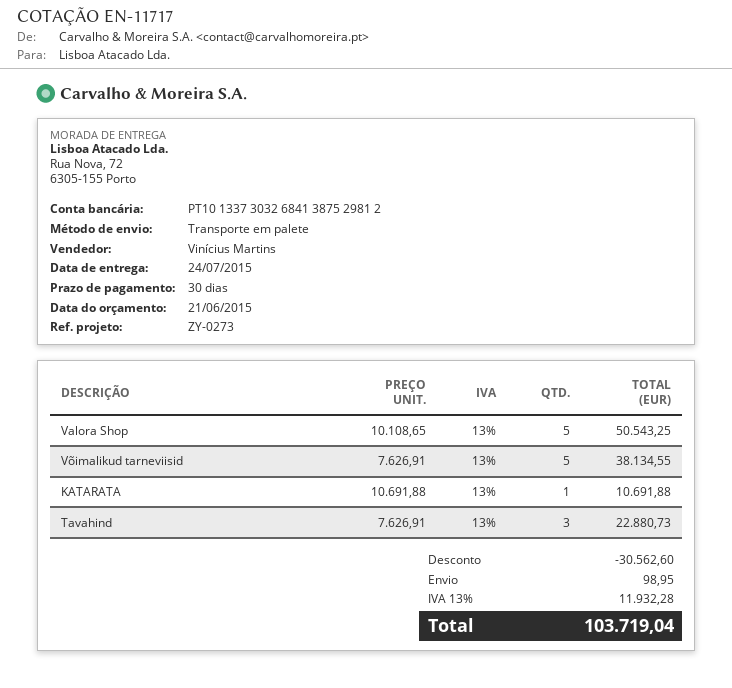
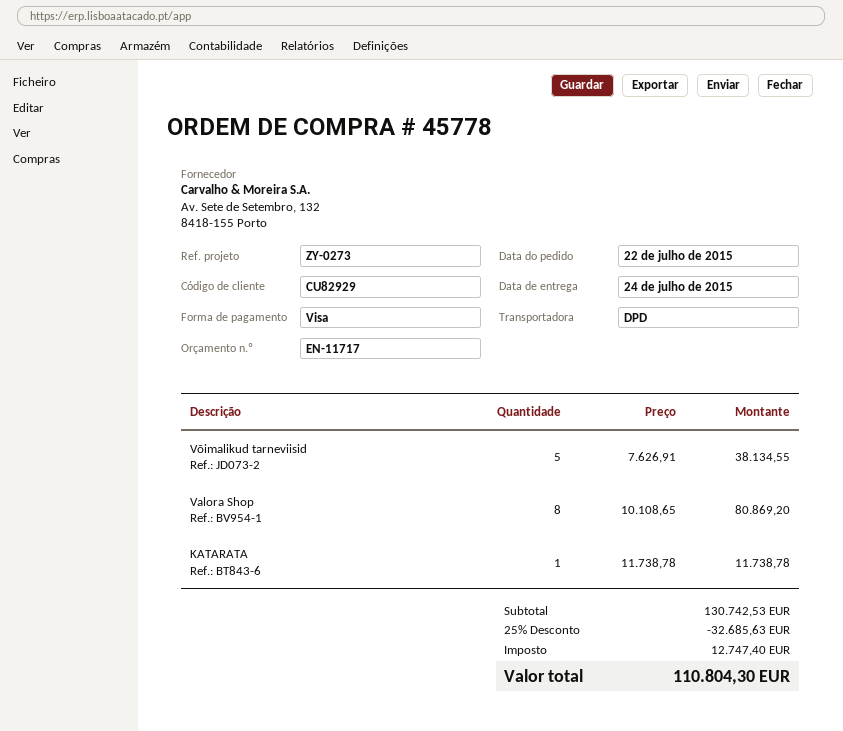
shipping method: pallet freight -> DPD
Valora Shop: 5 x 10108.65 = 50543.25 -> 8 x 10108.65 = 80869.20
KATARATA: 1 x 10691.88 = 10691.88 -> 1 x 11738.78 = 11738.78
Tavahind: 3 x 7626.91 = 22880.73 -> none
discount: 30562.60 -> 32685.63
shipping: 98.95 -> none
tax: 11932.28 -> 12747.40
total: 103719.04 -> 110804.30

